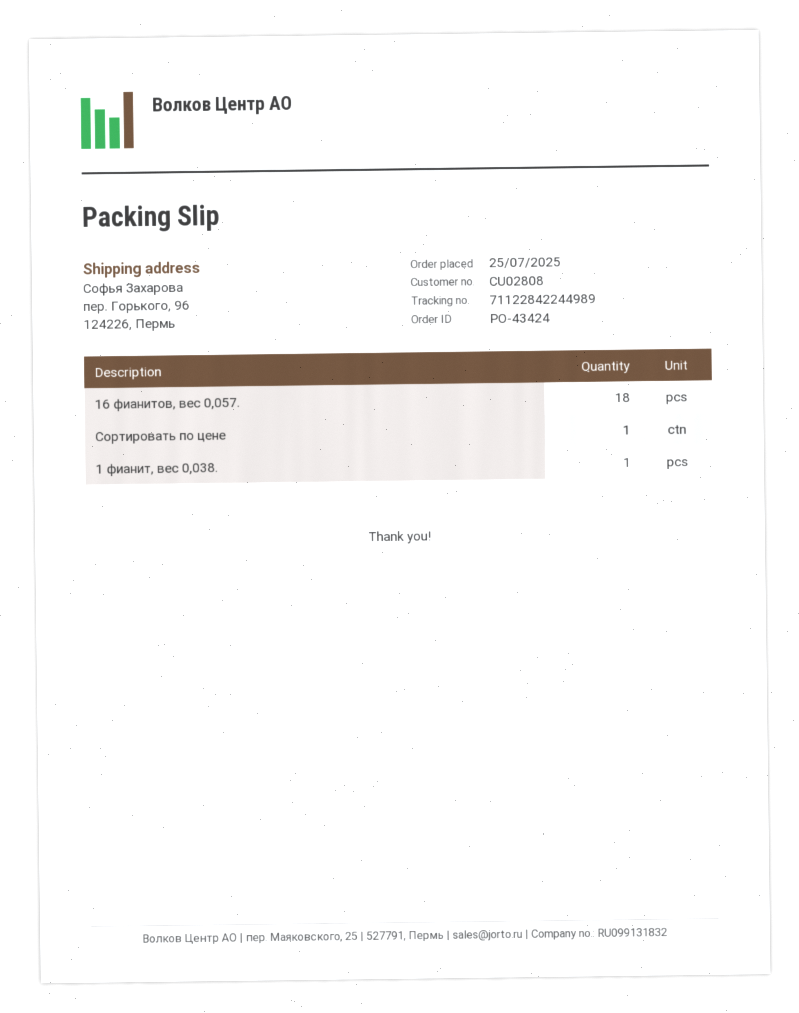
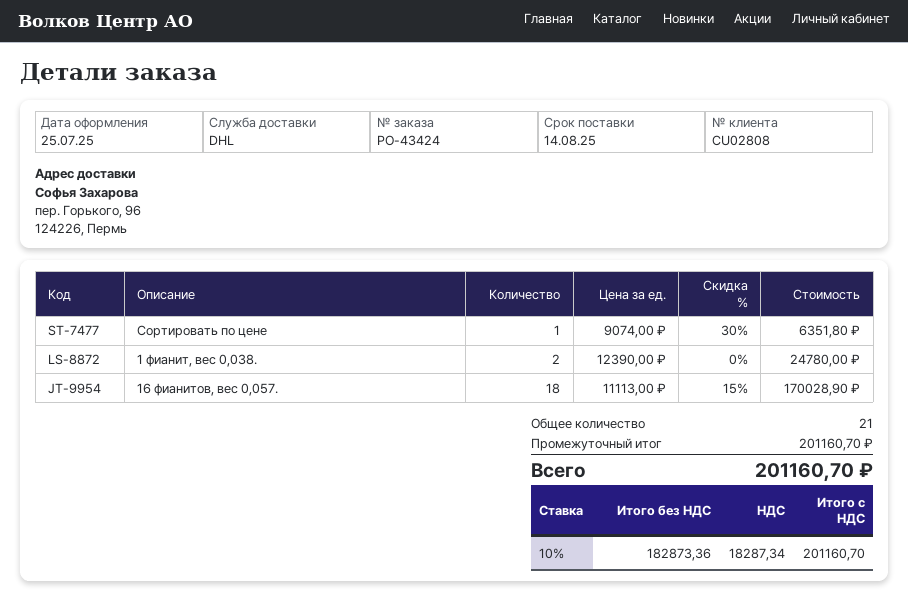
1 фианит, вес 0,038.: 1 -> 2

